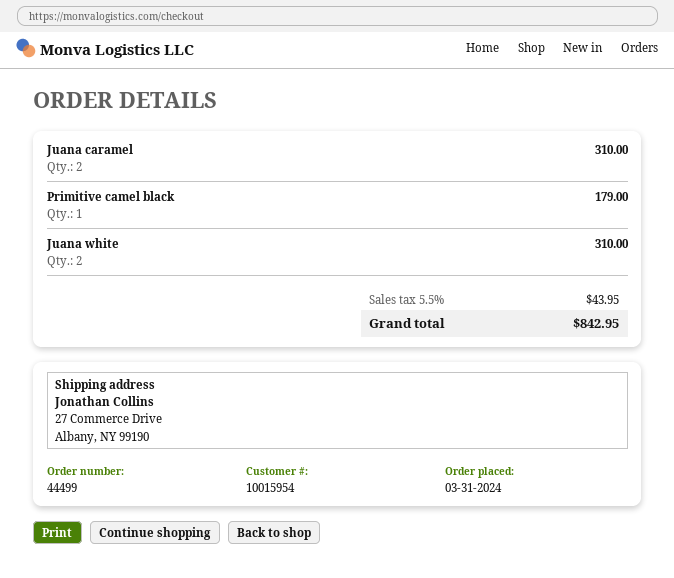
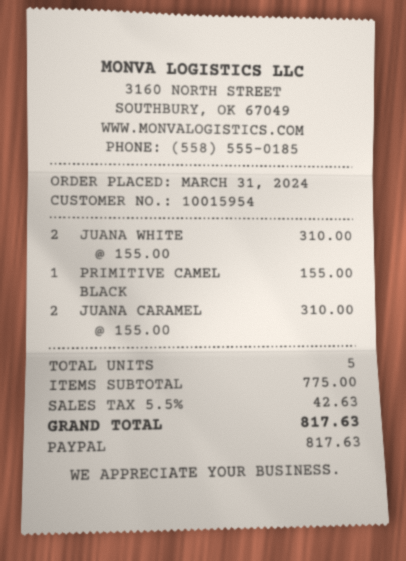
Primitive camel black: 1 for 179.00 -> 1 for 155.00
tax: 5.5% = 43.95 -> 5.5% = 42.63
total: 842.95 -> 817.63

